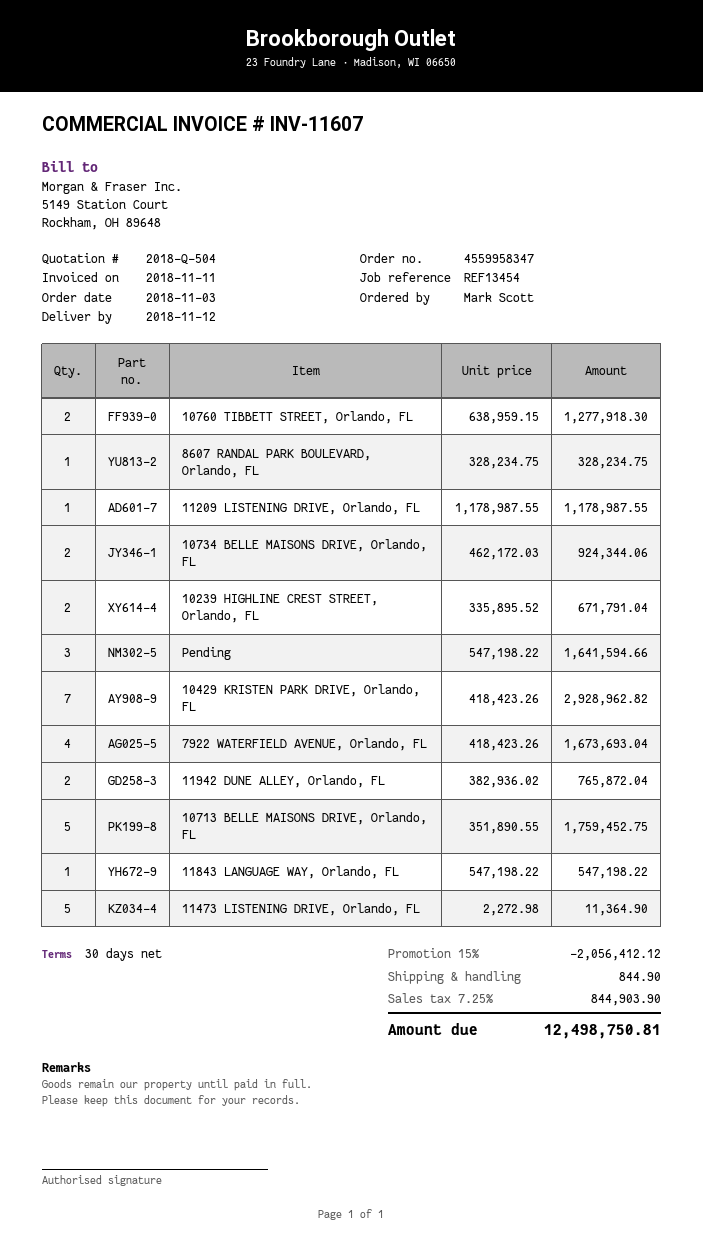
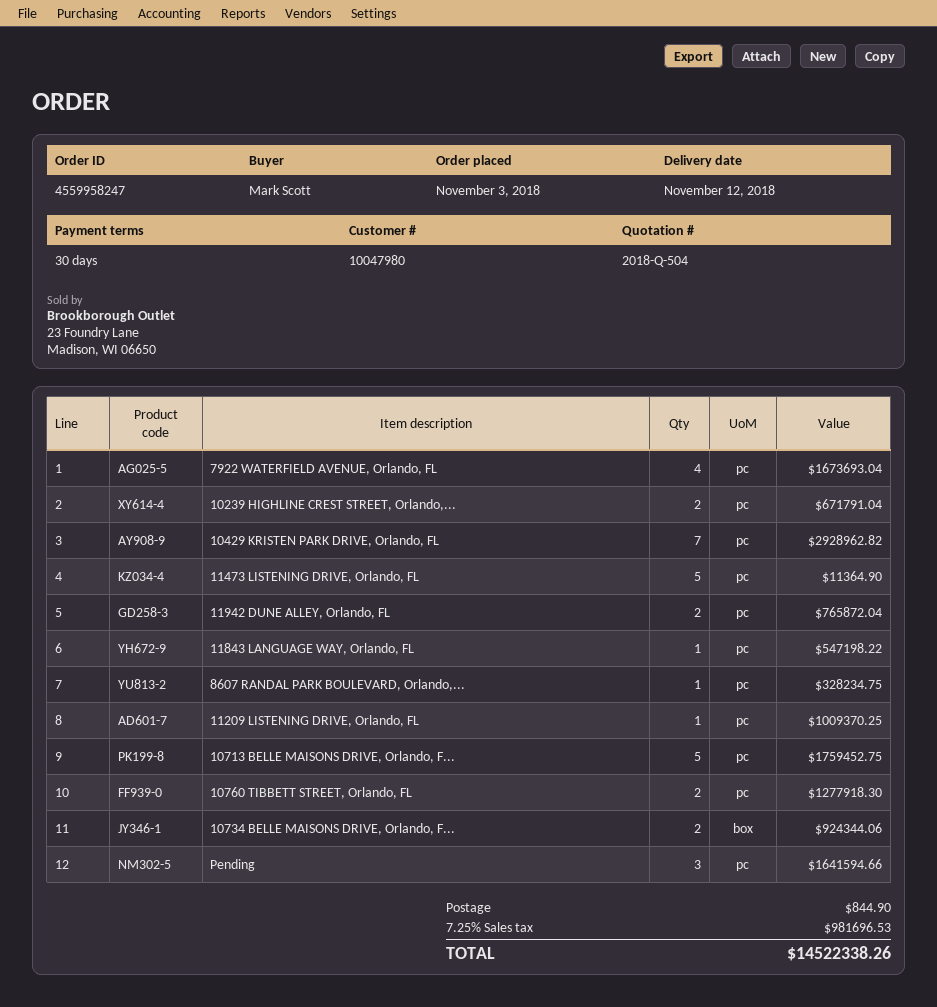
order number: 4559958347 -> 4559958247
11209 LISTENING DRIVE, Orlando, FL: 1 for 1178987.55 -> 1 for 1009370.25
discount: 15% = 2056412.12 -> none
tax: 7.25% = 844903.90 -> 7.25% = 981696.53
total: 12498750.81 -> 14522338.26

